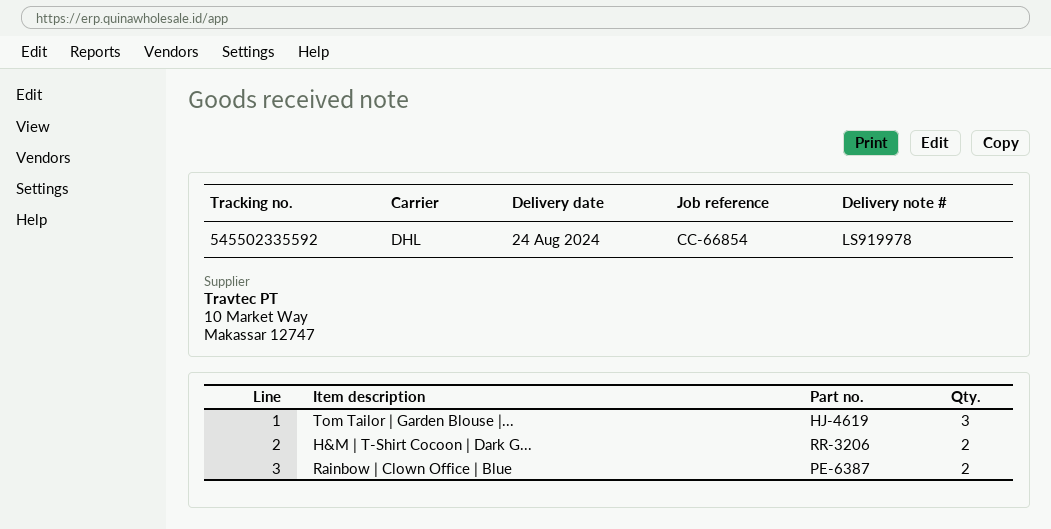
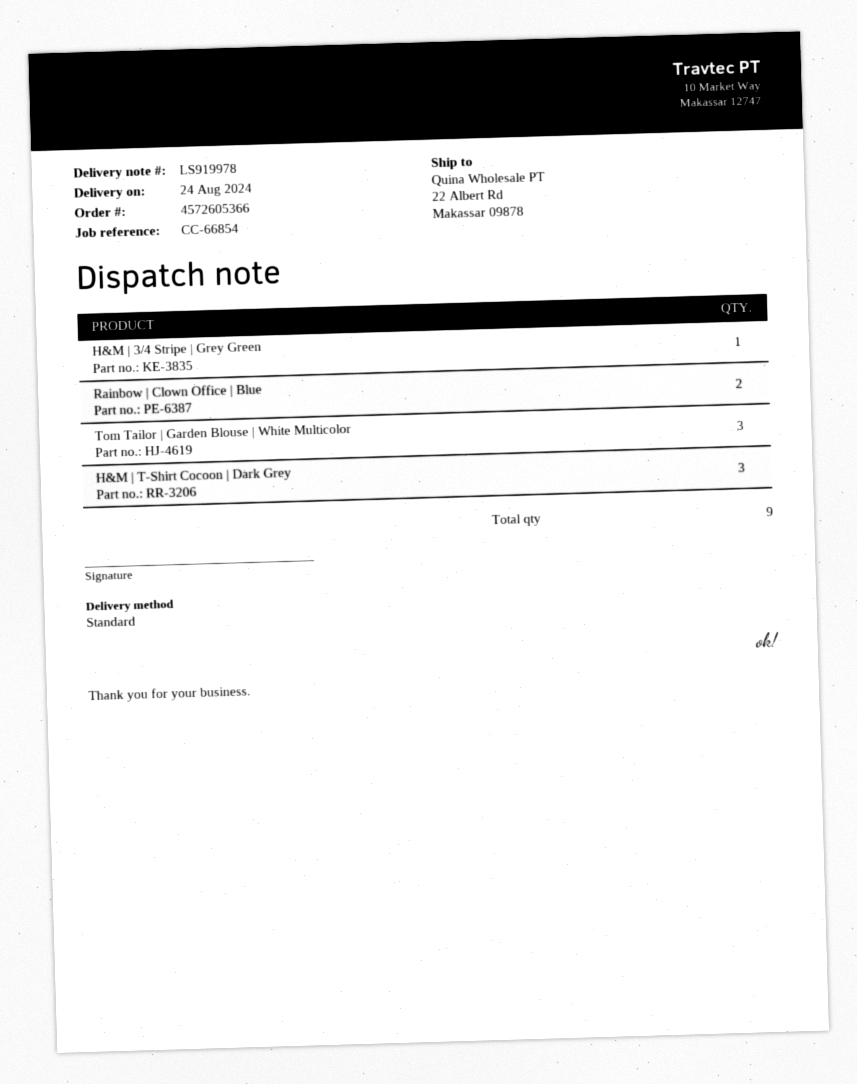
shipping method: DHL -> standard
H&M | T-Shirt Cocoon | Dark G...: 2 -> 3
H&M | 3/4 Stripe | Grey Green: none -> 1

